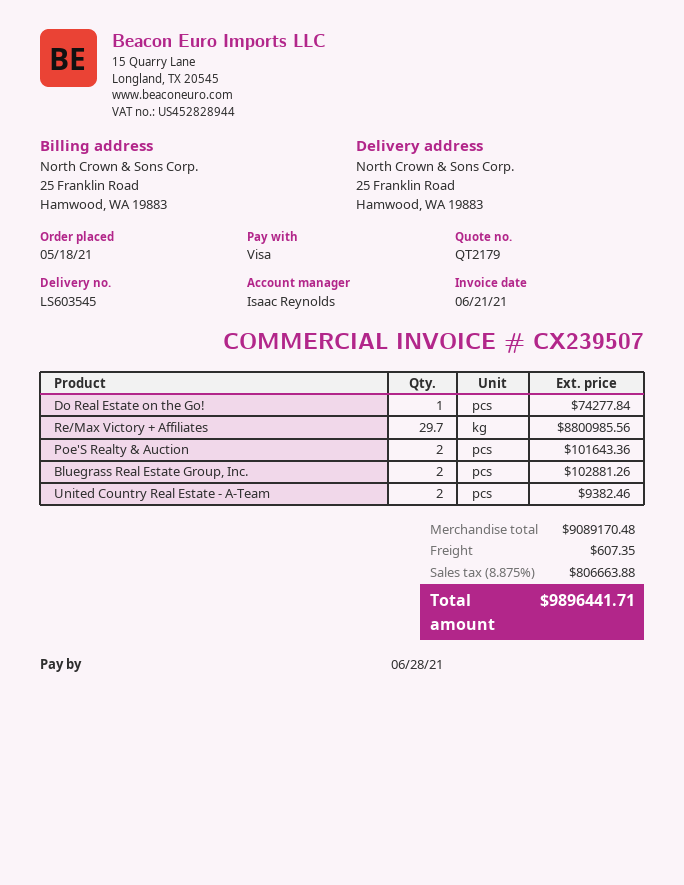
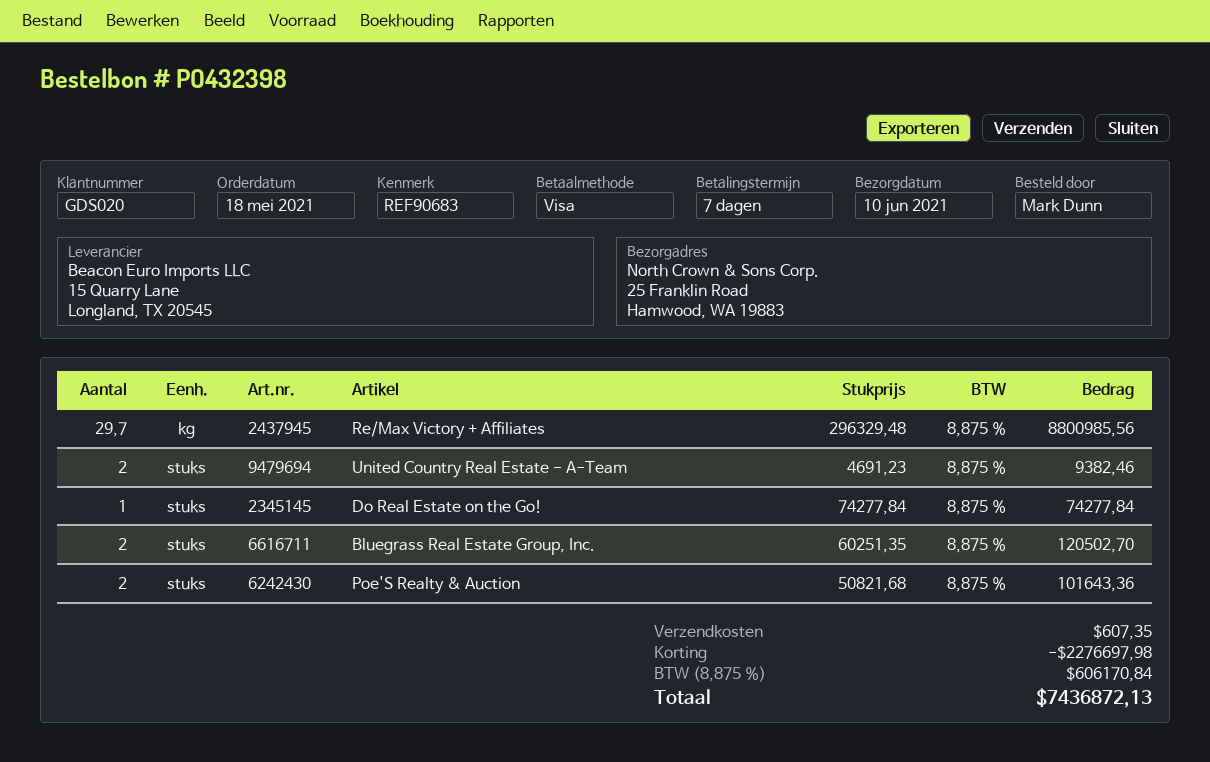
Bluegrass Real Estate Group, Inc.: 2 for 102881.26 -> 2 for 120502.70
discount: none -> 2276697.98
tax: 8.875% = 806663.88 -> 8.875% = 606170.84
total: 9896441.71 -> 7436872.13

